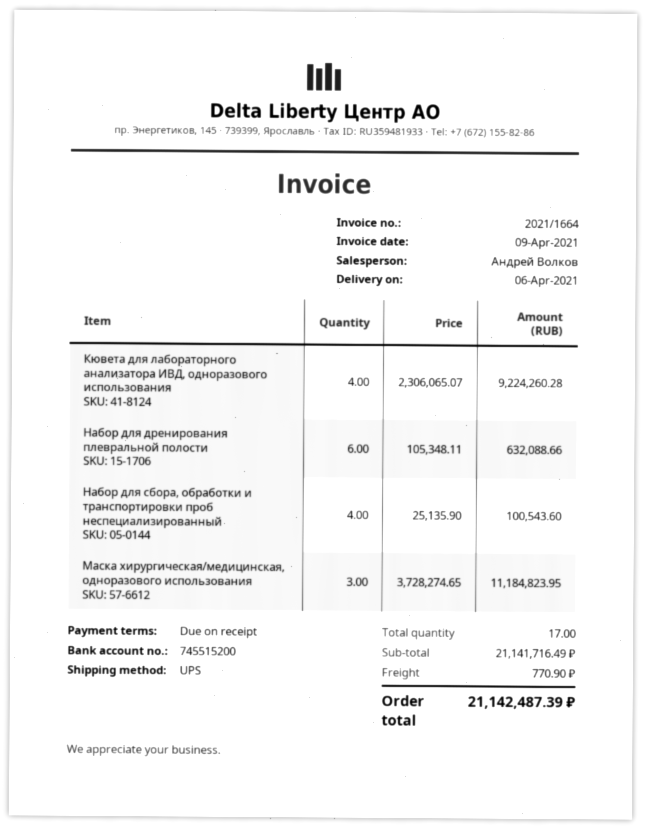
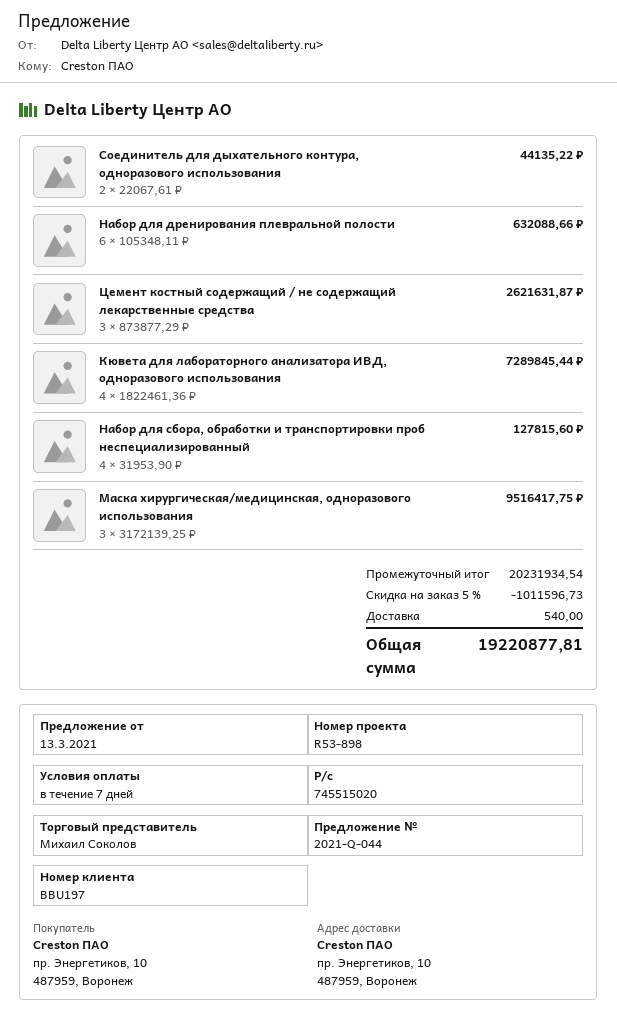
payment terms: on receipt -> 7 days
sales rep: Андрей Волков -> Михаил Соколов
bank account: 745515200 -> 745515020
Кювета для лабораторного анализатора ИВД, одноразового использования: 4 x 2306065.07 = 9224260.28 -> 4 x 1822461.36 = 7289845.44
Набор для сбора, обработки и транспортировки проб неспециализированный: 4 x 25135.90 = 100543.60 -> 4 x 31953.90 = 127815.60
Маска хирургическая/медицинская, одноразового использования: 3 x 3728274.65 = 11184823.95 -> 3 x 3172139.25 = 9516417.75
Соединитель для дыхательного контура, одноразового использования: none -> 2 x 22067.61 = 44135.22
Цемент костный содержащий / не содержащий лекарственные средства: none -> 3 x 873877.29 = 2621631.87
subtotal: 21141716.49 -> 20231934.54
discount: none -> 5% = 1011596.73
shipping: 770.90 -> 540.00
total: 21142487.39 -> 19220877.81

